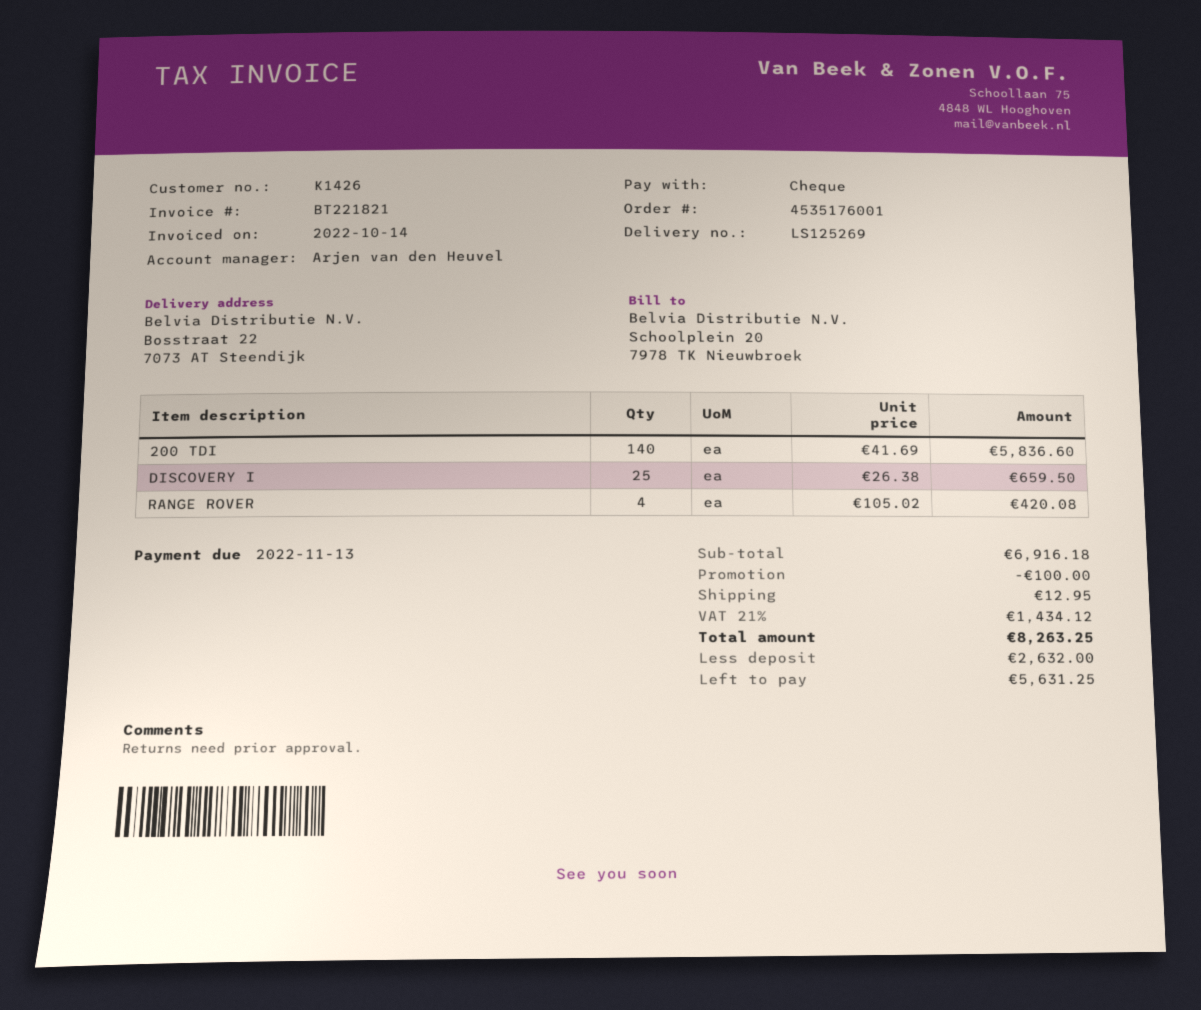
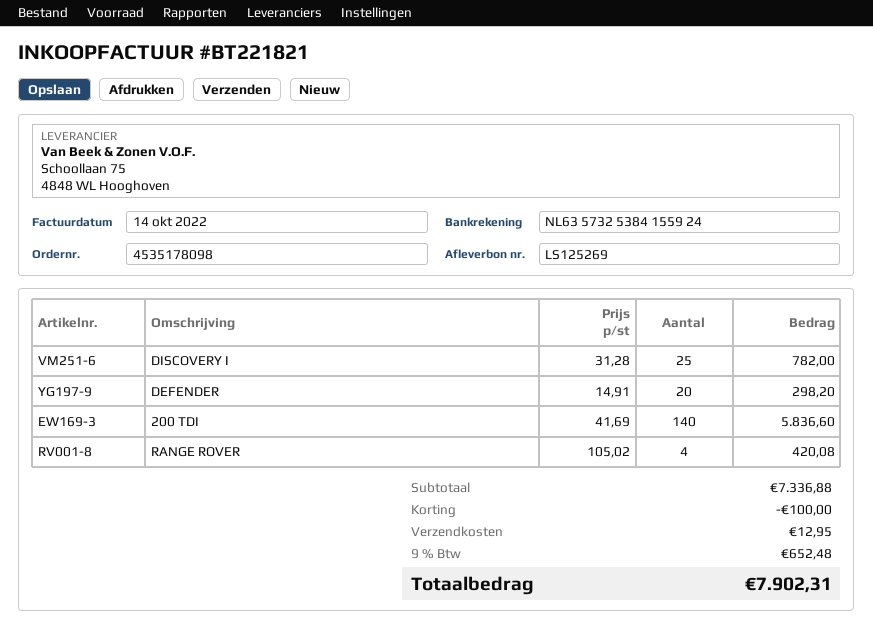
order number: 4535176001 -> 4535178098
DISCOVERY I: 25 x 26.38 = 659.50 -> 25 x 31.28 = 782.00
DEFENDER: none -> 20 x 14.91 = 298.20
subtotal: 6916.18 -> 7336.88
tax: 21% = 1434.12 -> 9% = 652.48
total: 8263.25 -> 7902.31

